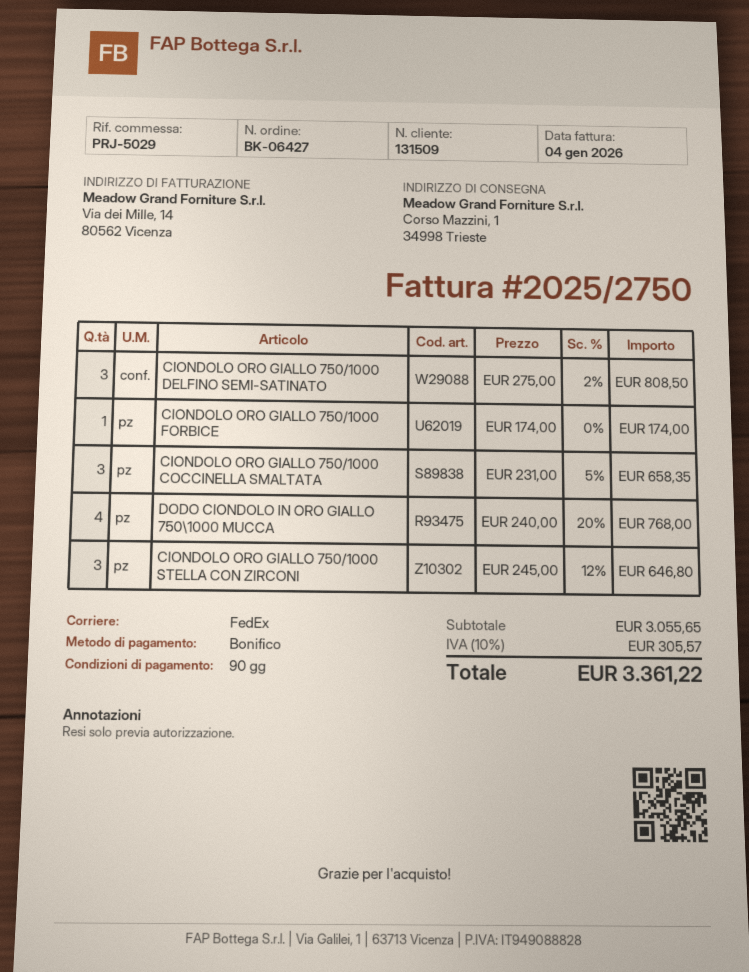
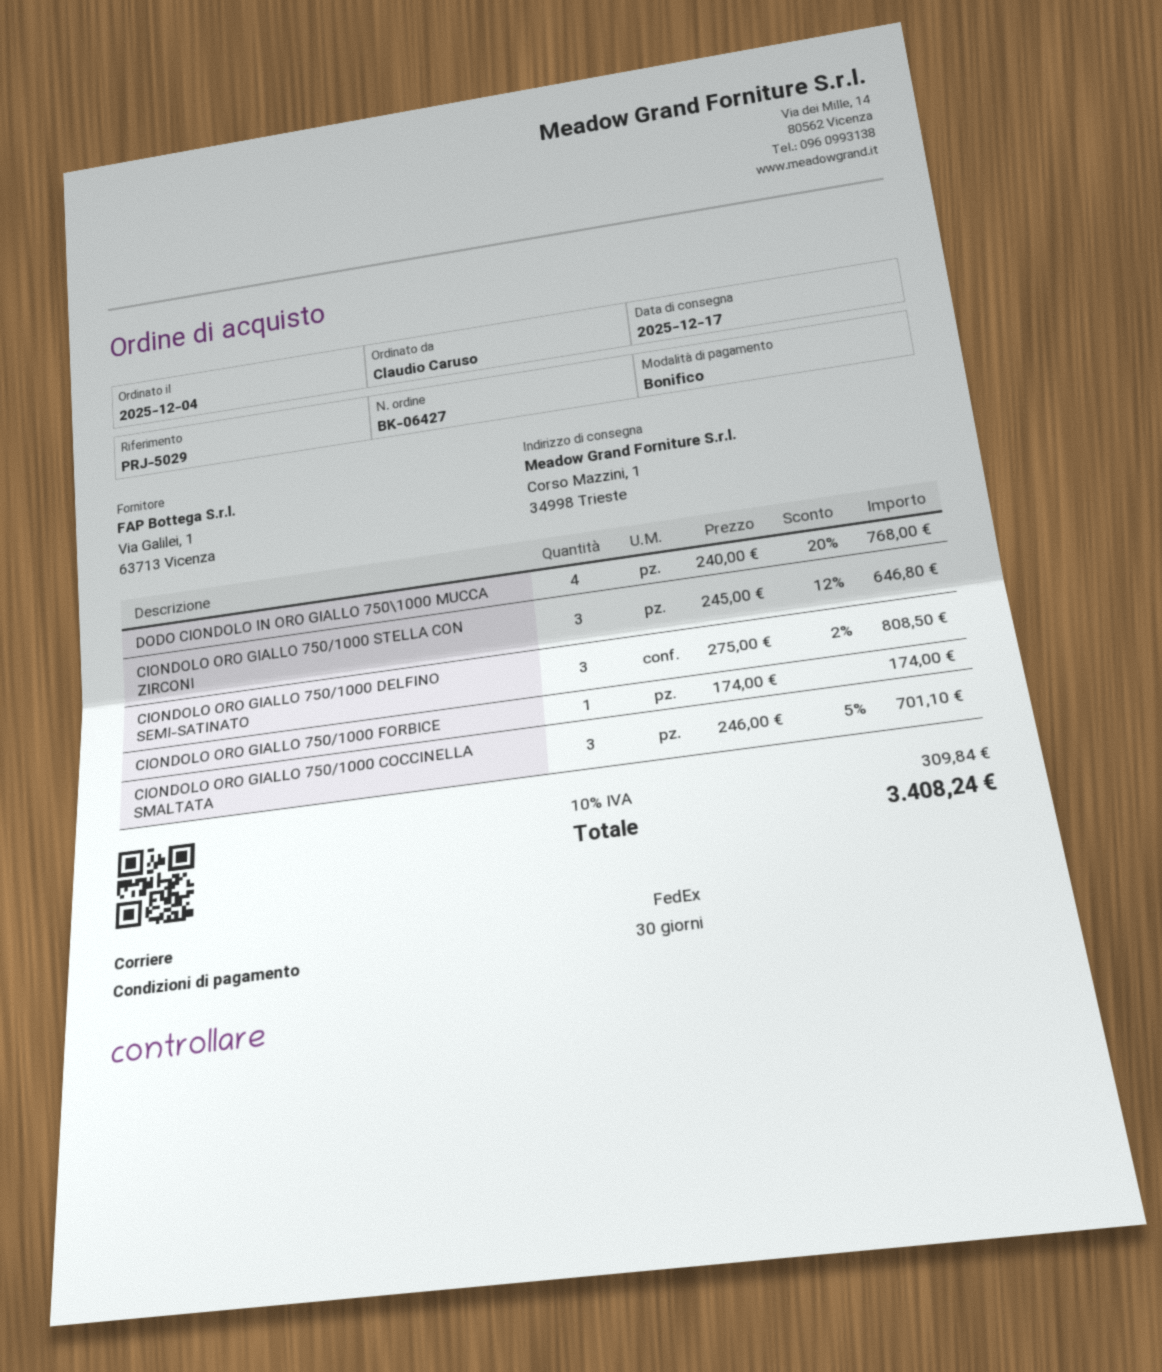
payment terms: 90 days -> 30 days
CIONDOLO ORO GIALLO 750/1000 COCCINELLA SMALTATA: 3 x 231.00 - 5% = 658.35 -> 3 x 246.00 - 5% = 701.10
tax: 10% = 305.57 -> 10% = 309.84
total: 3361.22 -> 3408.24

